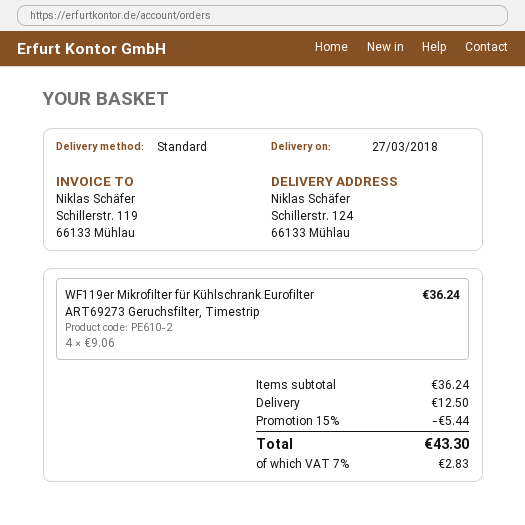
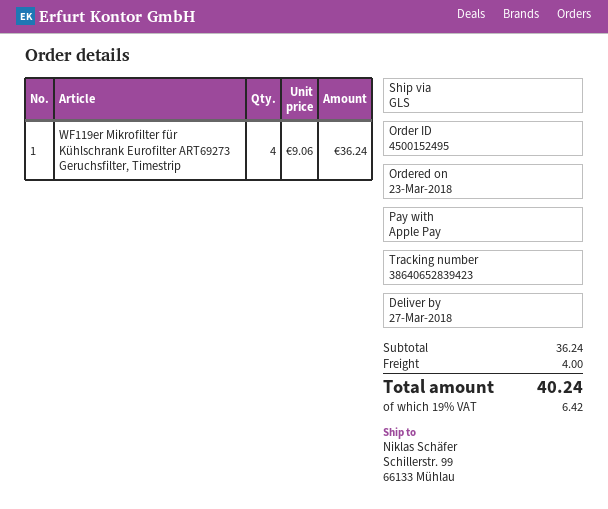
shipping method: standard -> GLS
ship to: Schillerstr. 124, 66133 Mühlau -> Schillerstr. 99, 66133 Mühlau
discount: 15% = 5.44 -> none
shipping: 12.50 -> 4.00
tax: 7% = 2.83 -> 19% = 6.42
total: 43.30 -> 40.24

